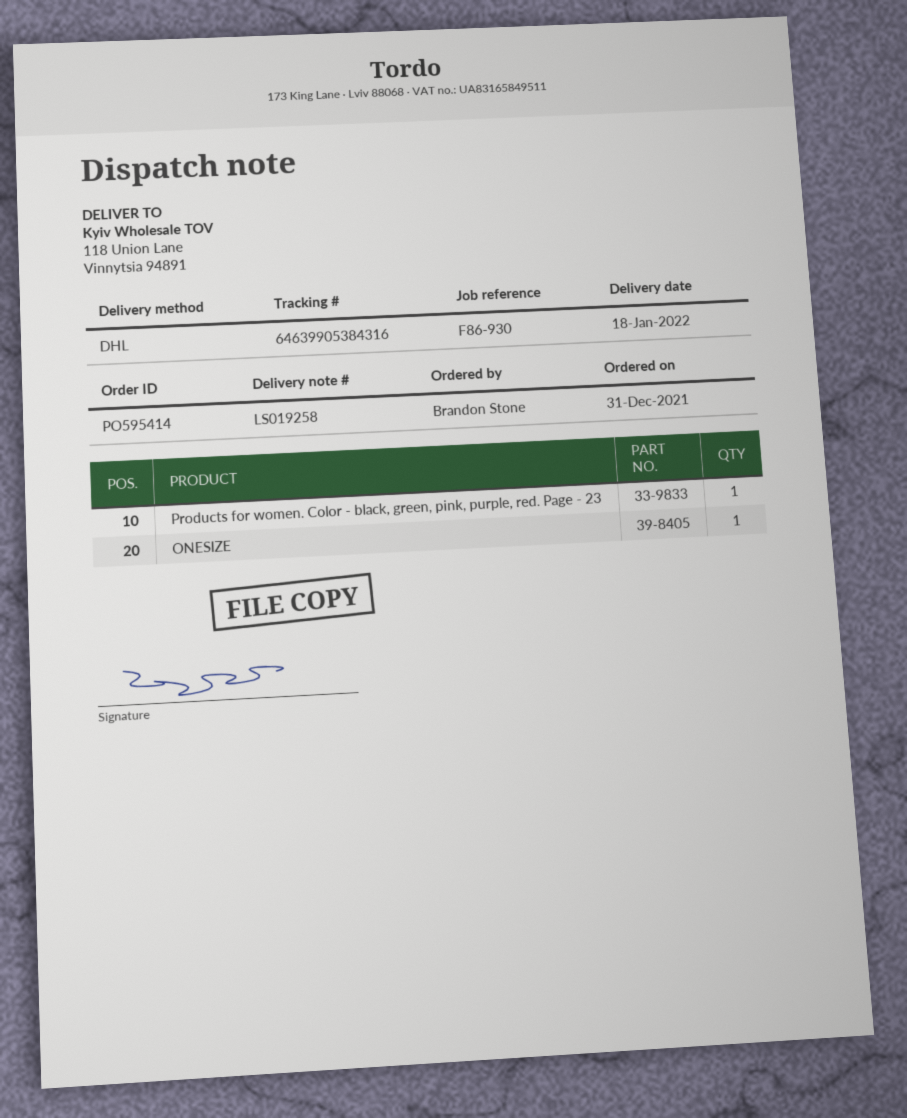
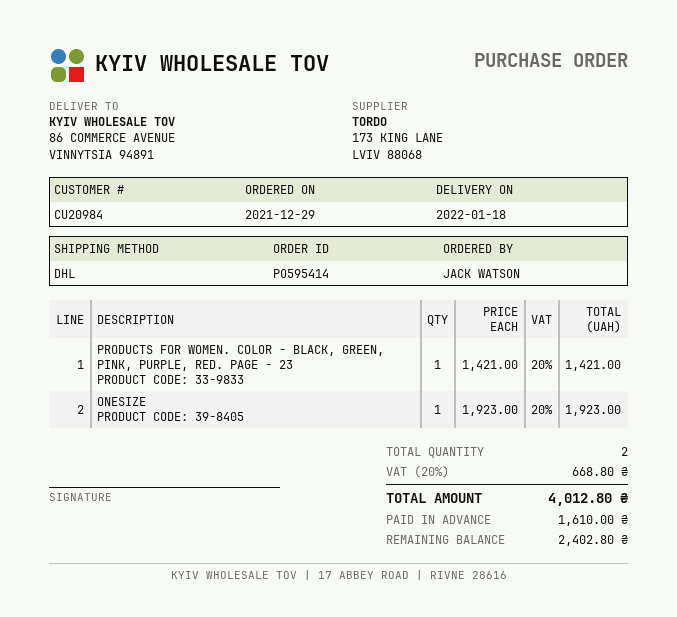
order date: 2021-12-31 -> 2021-12-29
ordered by: Brandon Stone -> JACK WATSON
ship to: 118 Union Lane, Vinnytsia 94891 -> 86 COMMERCE AVENUE, VINNYTSIA 94891

